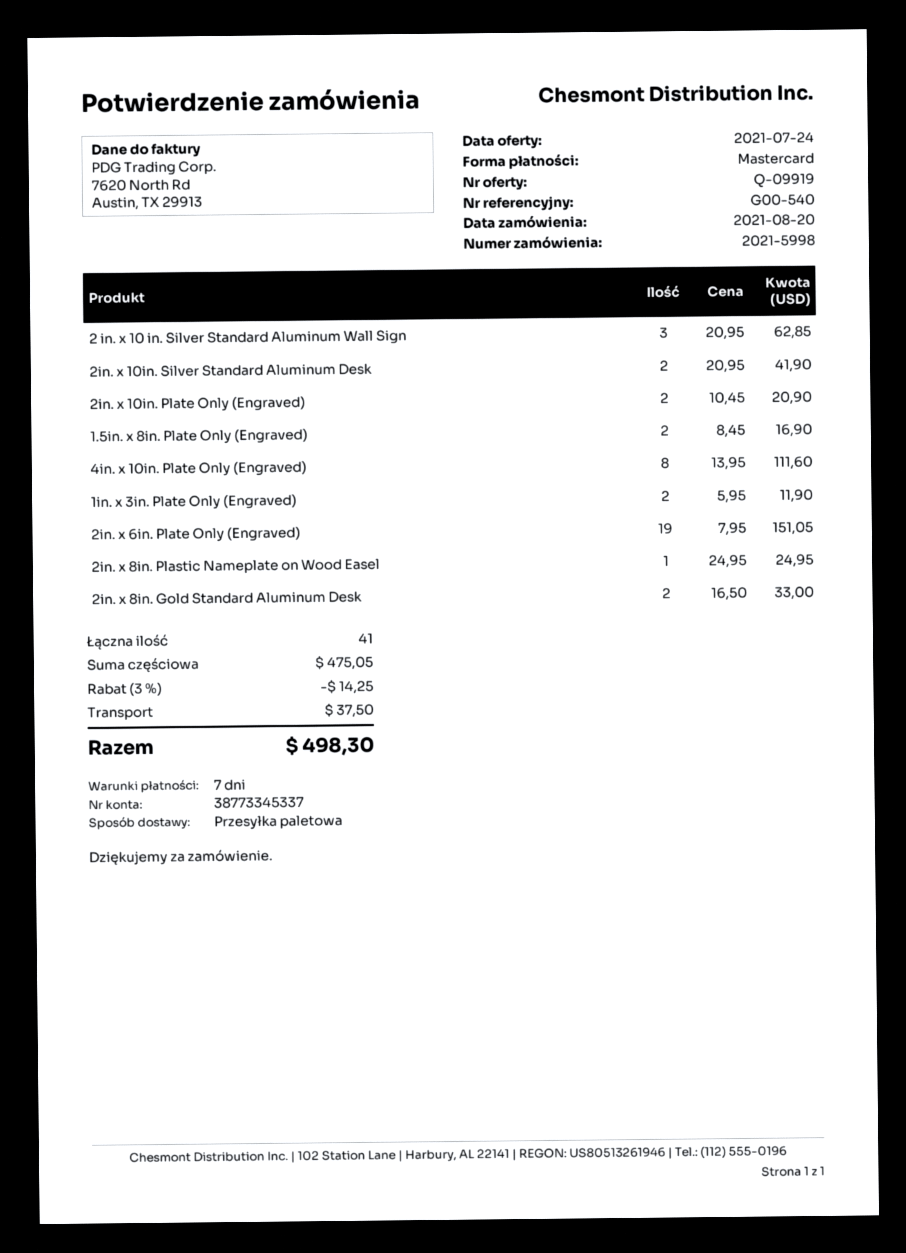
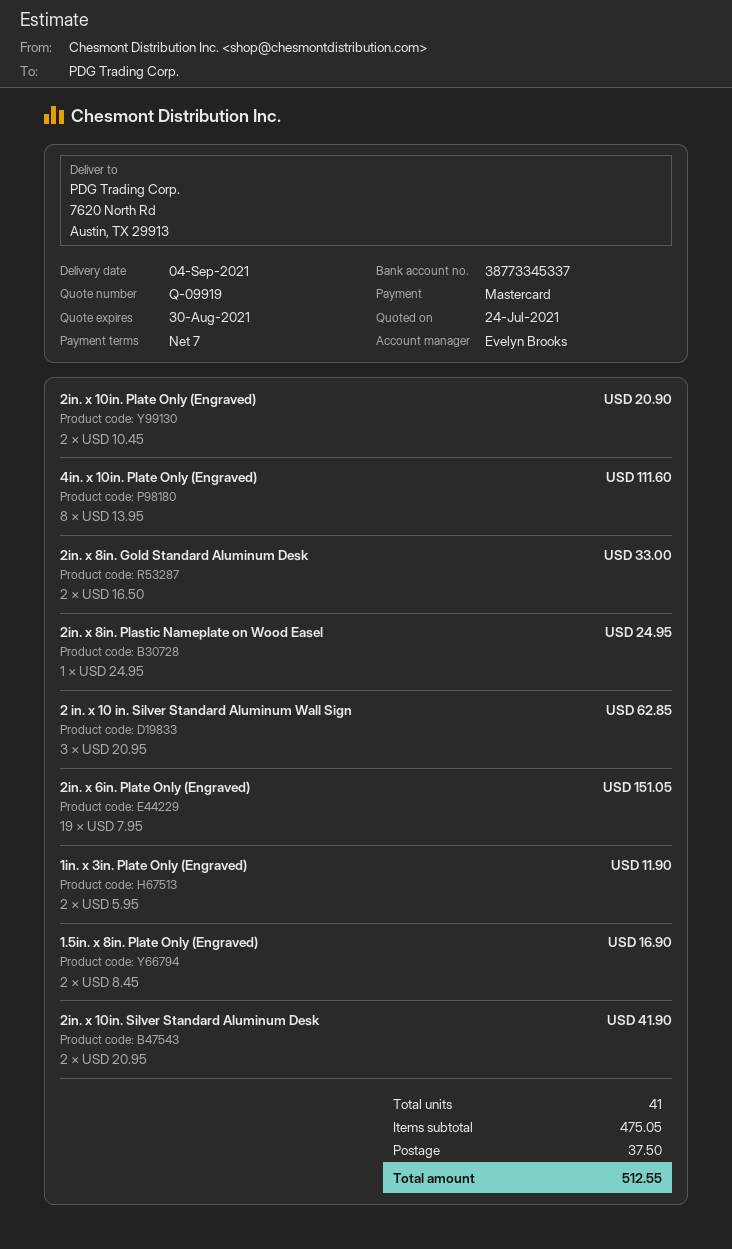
discount: 3% = 14.25 -> none
total: 498.30 -> 512.55

